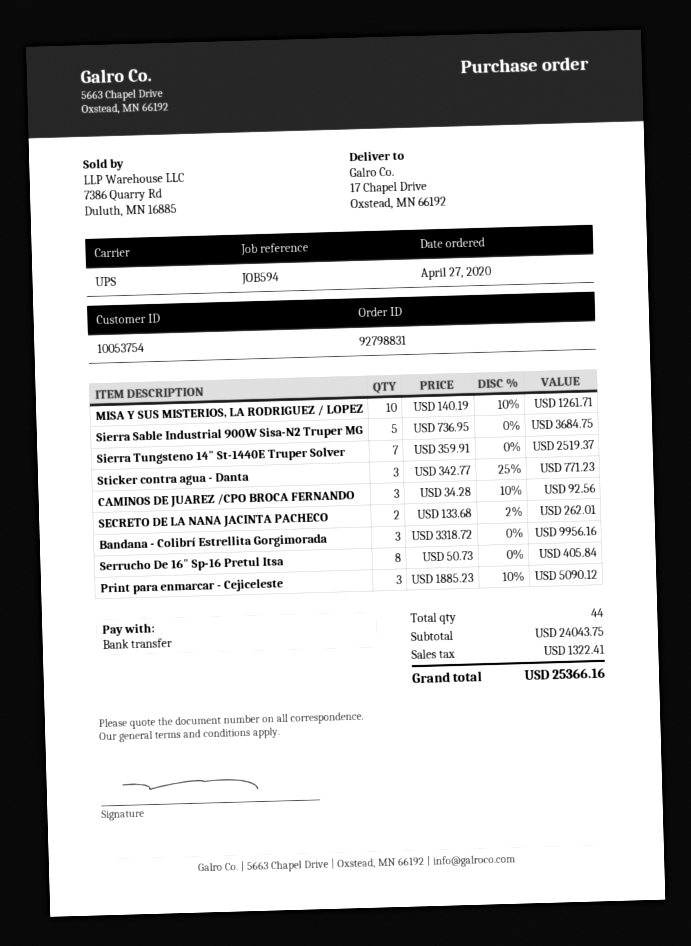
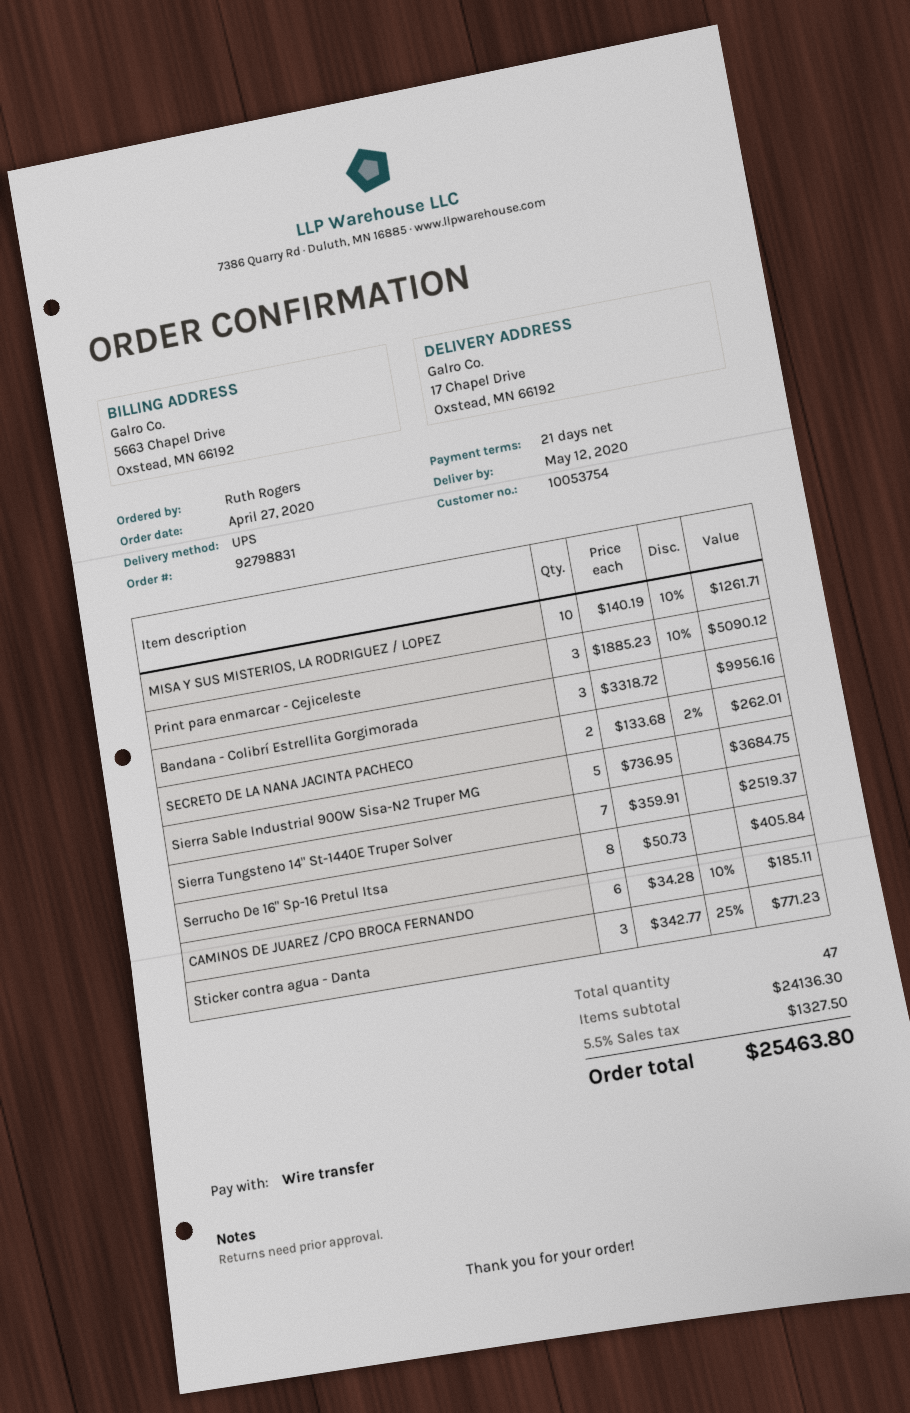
CAMINOS DE JUAREZ /CPO BROCA FERNANDO: 3 x 34.28 - 10% = 92.56 -> 6 x 34.28 - 10% = 185.11
total quantity: 44 -> 47
subtotal: 24043.75 -> 24136.30
tax: 1322.41 -> 1327.50
total: 25366.16 -> 25463.80

